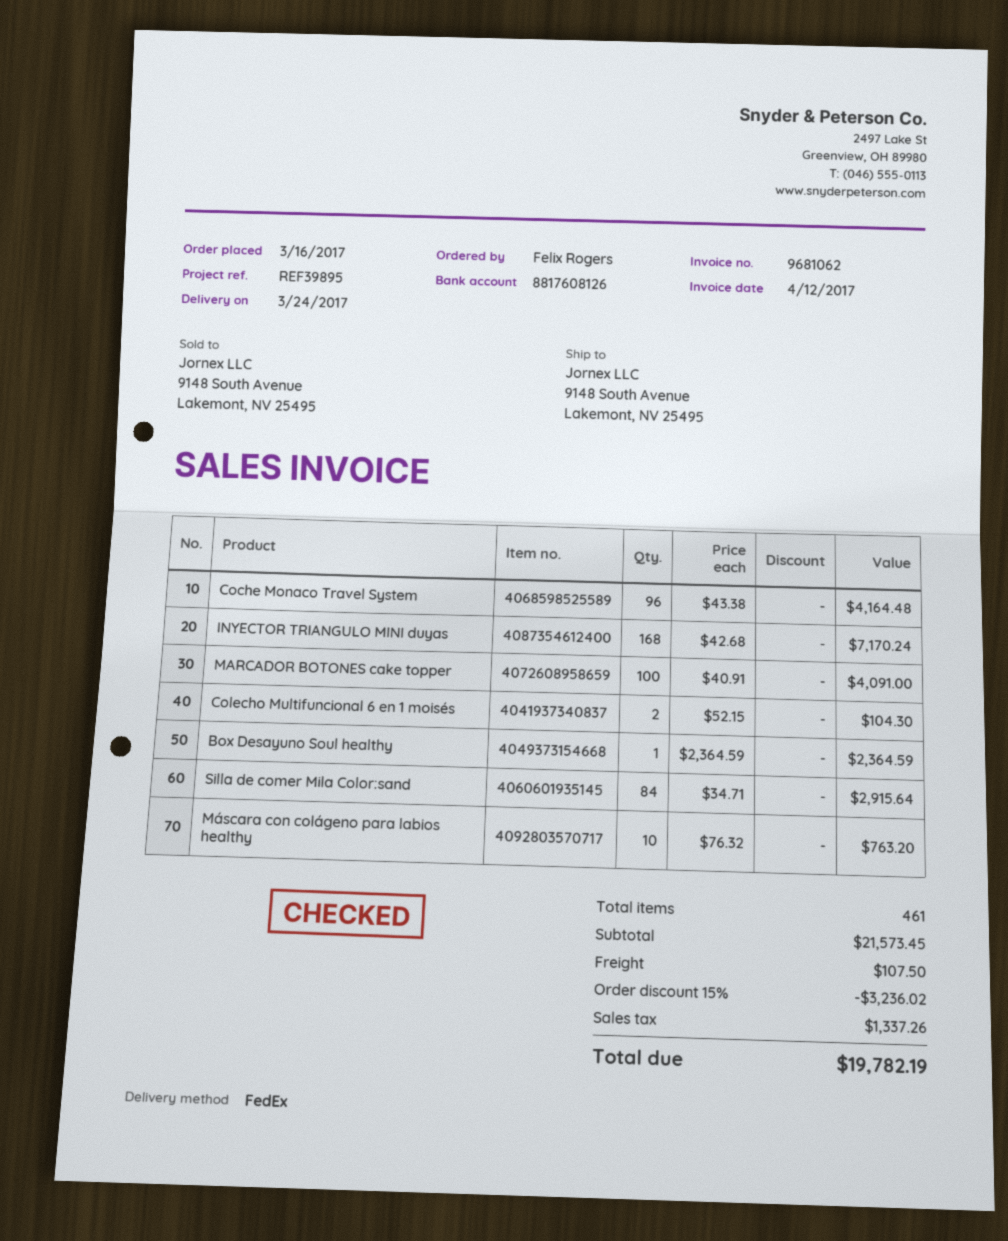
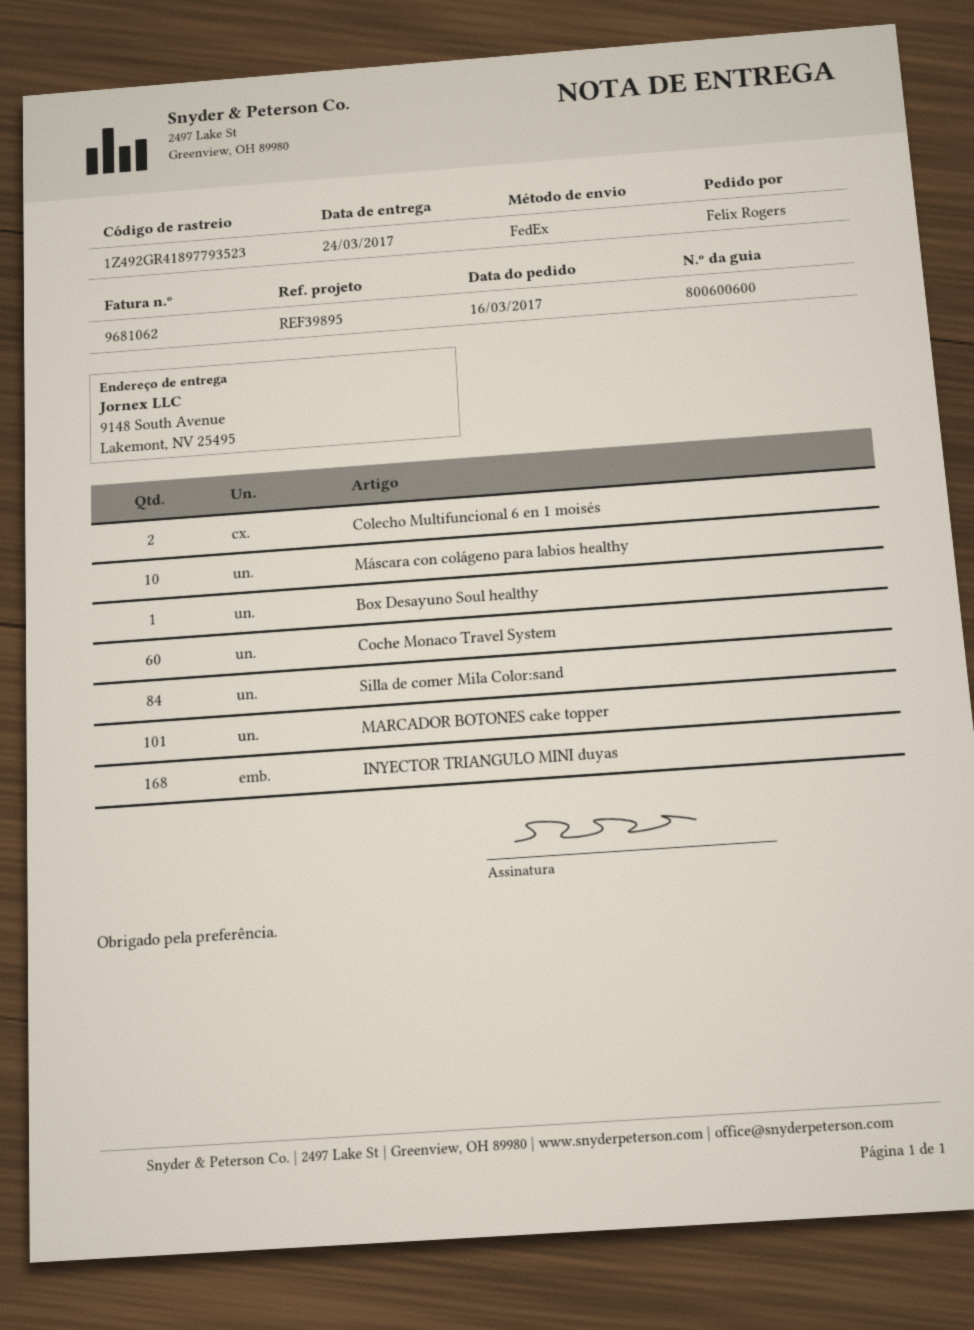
Coche Monaco Travel System: 96 -> 60
MARCADOR BOTONES cake topper: 100 -> 101

